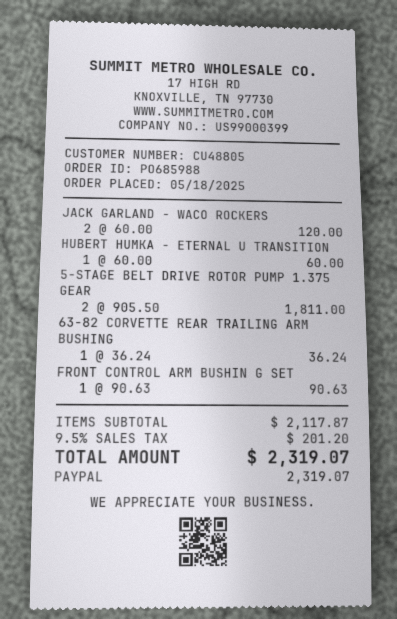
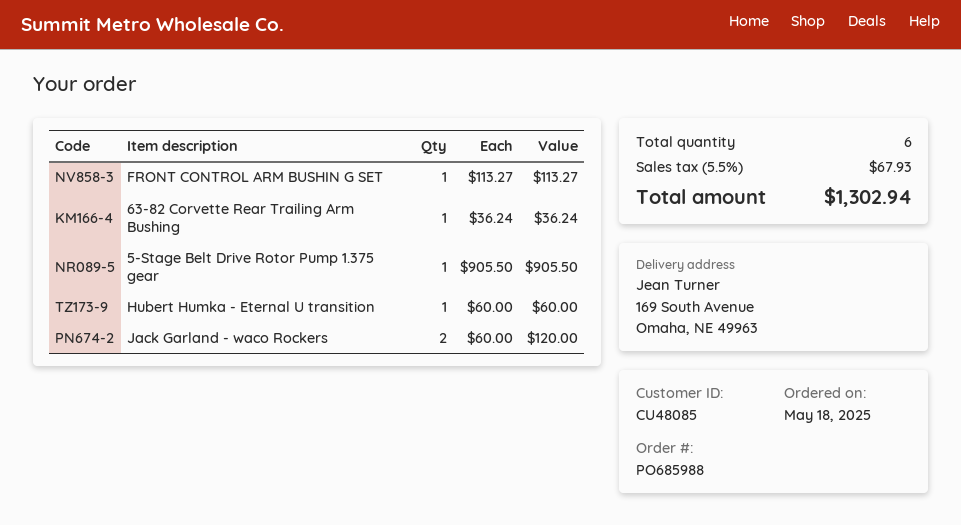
customer number: CU48805 -> CU48085
5-STAGE BELT DRIVE ROTOR PUMP 1.375 GEAR: 2 x 905.50 = 1811.00 -> 1 x 905.50 = 905.50
FRONT CONTROL ARM BUSHIN G SET: 1 x 90.63 = 90.63 -> 1 x 113.27 = 113.27
tax: 9.5% = 201.20 -> 5.5% = 67.93
total: 2319.07 -> 1302.94

